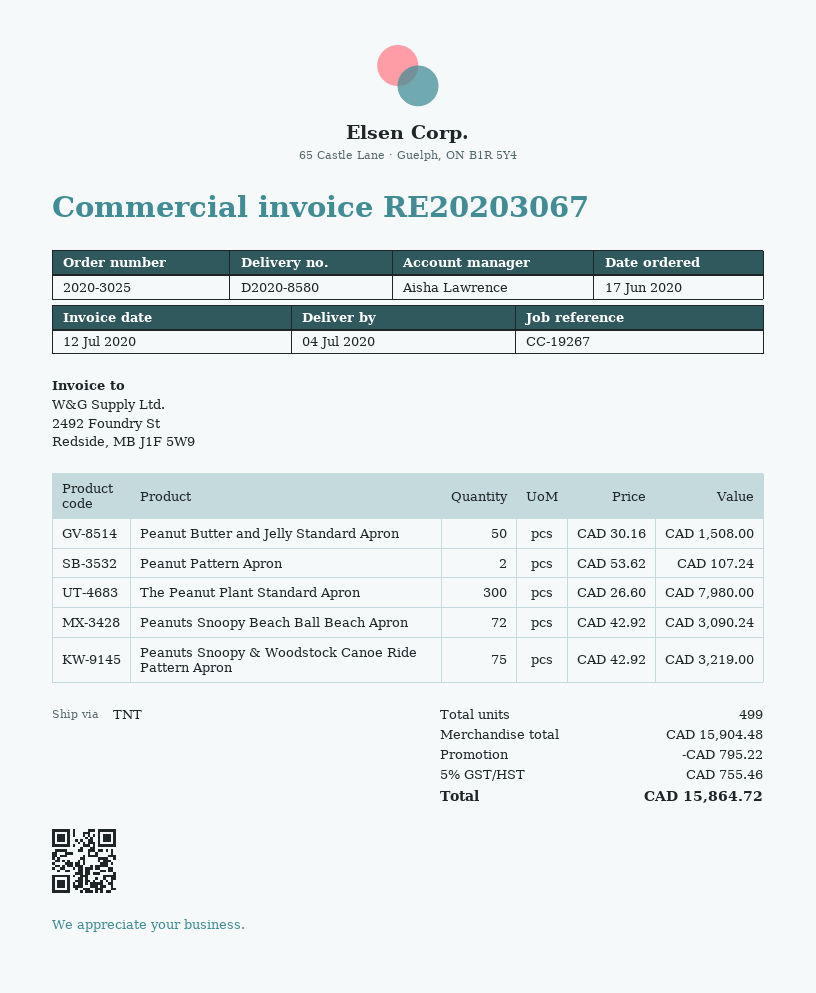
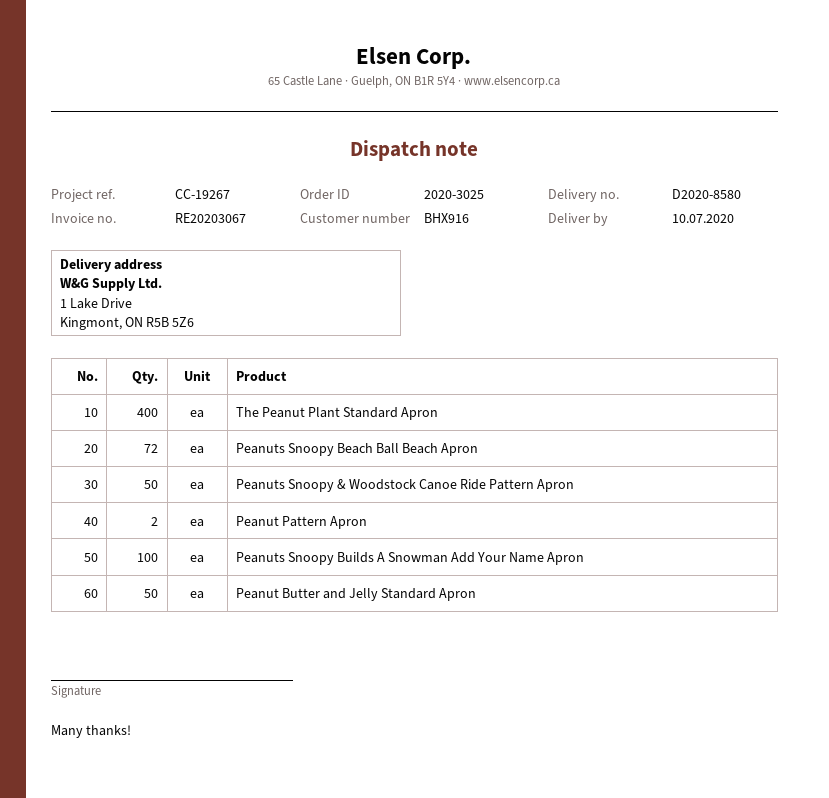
delivery date: 2020-07-04 -> 2020-07-10
The Peanut Plant Standard Apron: 300 -> 400
Peanuts Snoopy & Woodstock Canoe Ride Pattern Apron: 75 -> 50
Peanuts Snoopy Builds A Snowman Add Your Name Apron: none -> 100

